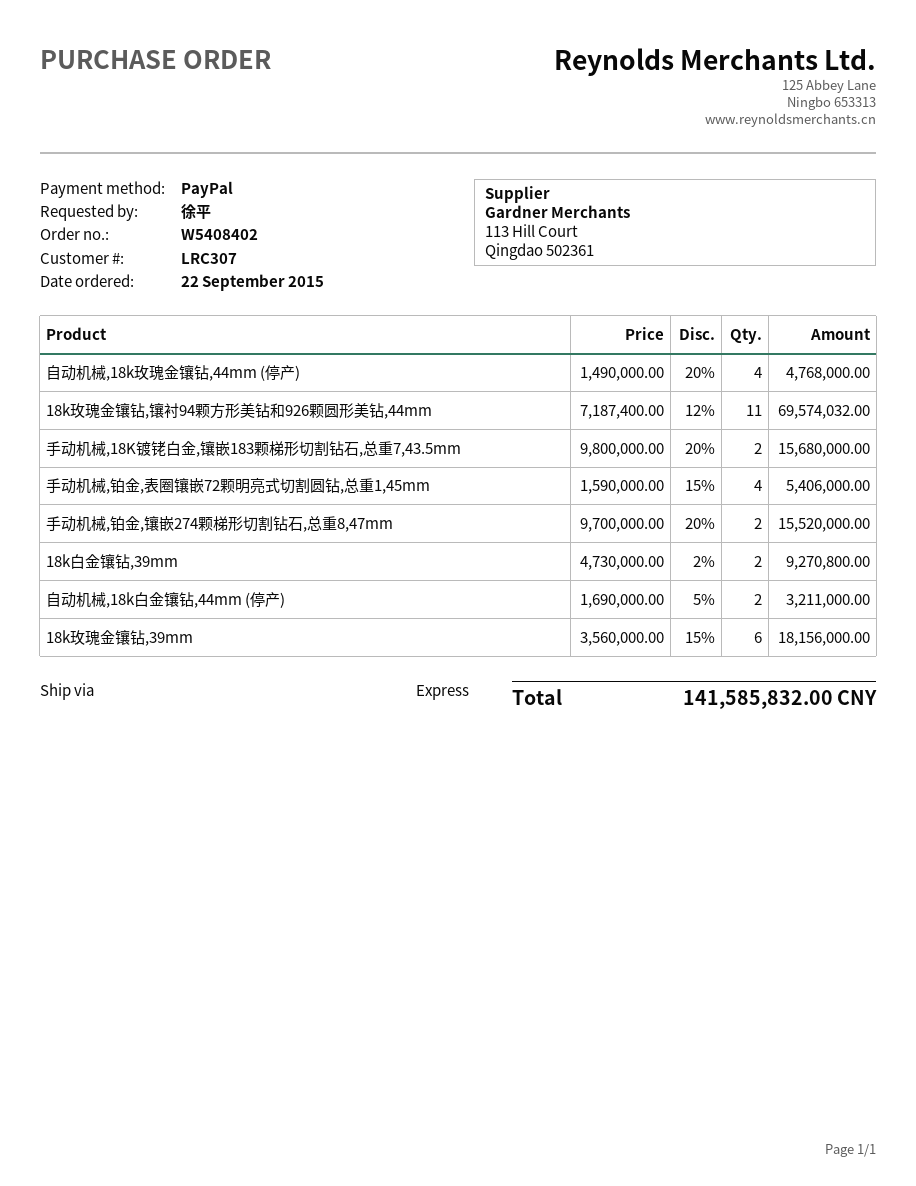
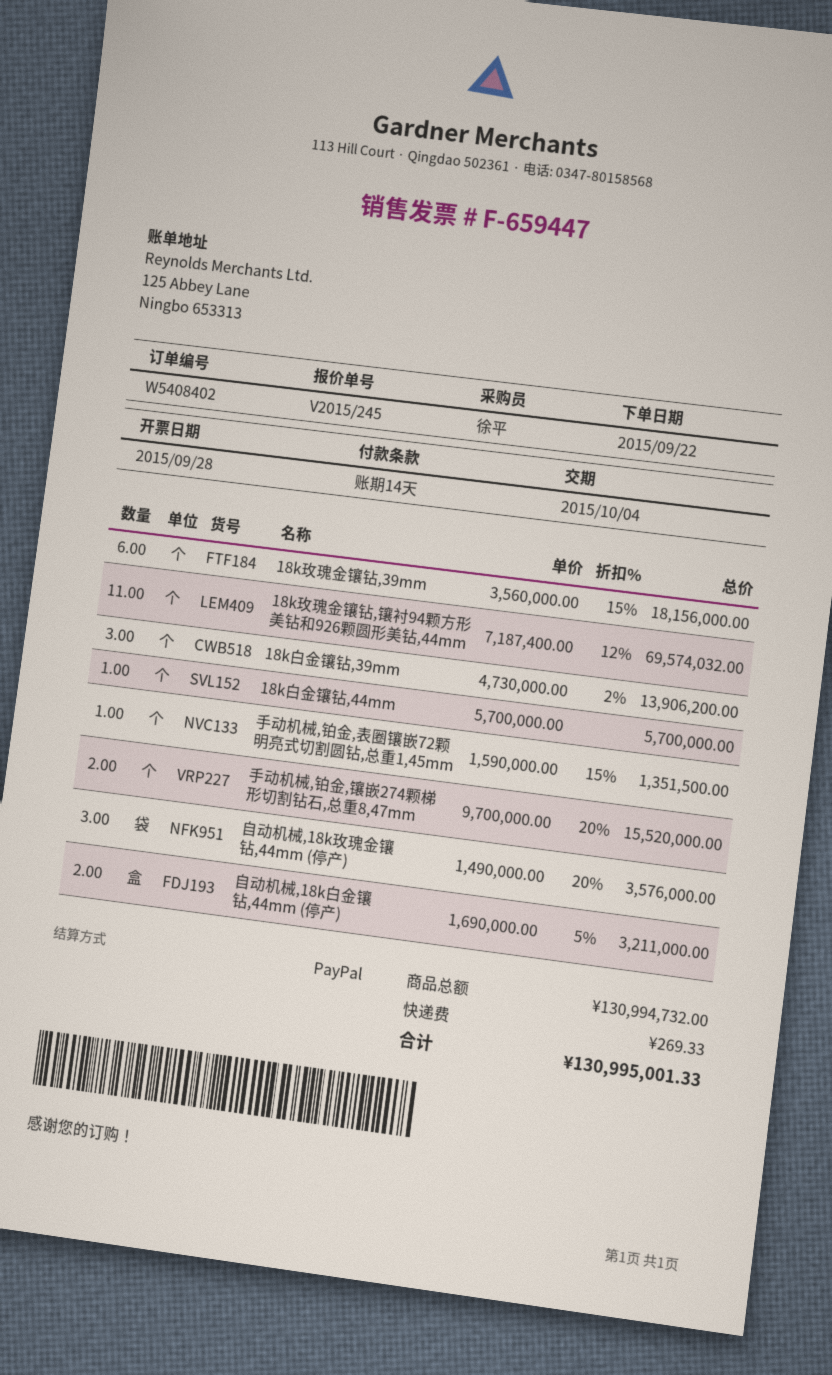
自动机械,18k玫瑰金镶钻,44mm (停产): 4 x 1490000.00 - 20% = 4768000.00 -> 3 x 1490000.00 - 20% = 3576000.00
手动机械,18K镀铑白金,镶嵌183颗梯形切割钻石,总重7,43.5mm: 2 x 9800000.00 - 20% = 15680000.00 -> none
手动机械,铂金,表圈镶嵌72颗明亮式切割圆钻,总重1,45mm: 4 x 1590000.00 - 15% = 5406000.00 -> 1 x 1590000.00 - 15% = 1351500.00
18k白金镶钻,39mm: 2 x 4730000.00 - 2% = 9270800.00 -> 3 x 4730000.00 - 2% = 13906200.00
18k白金镶钻,44mm: none -> 1 x 5700000.00 = 5700000.00
shipping: none -> 269.33
total: 141585832.00 -> 130995001.33

